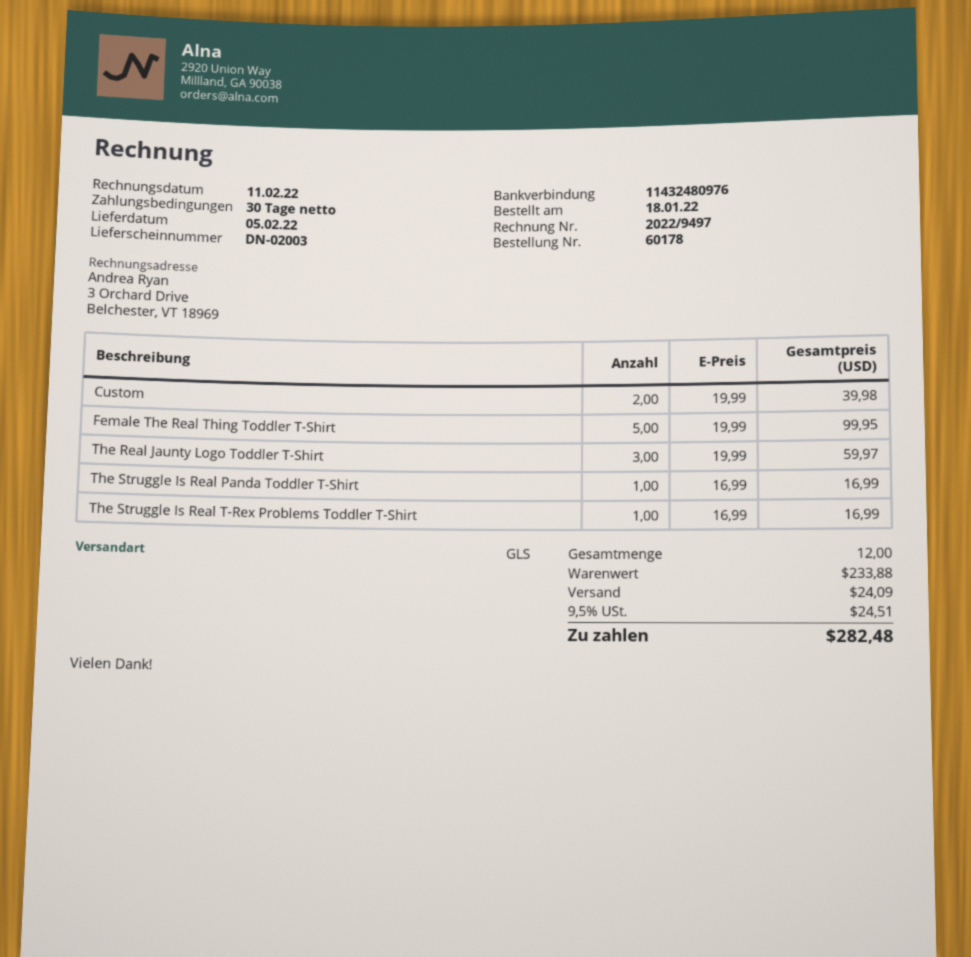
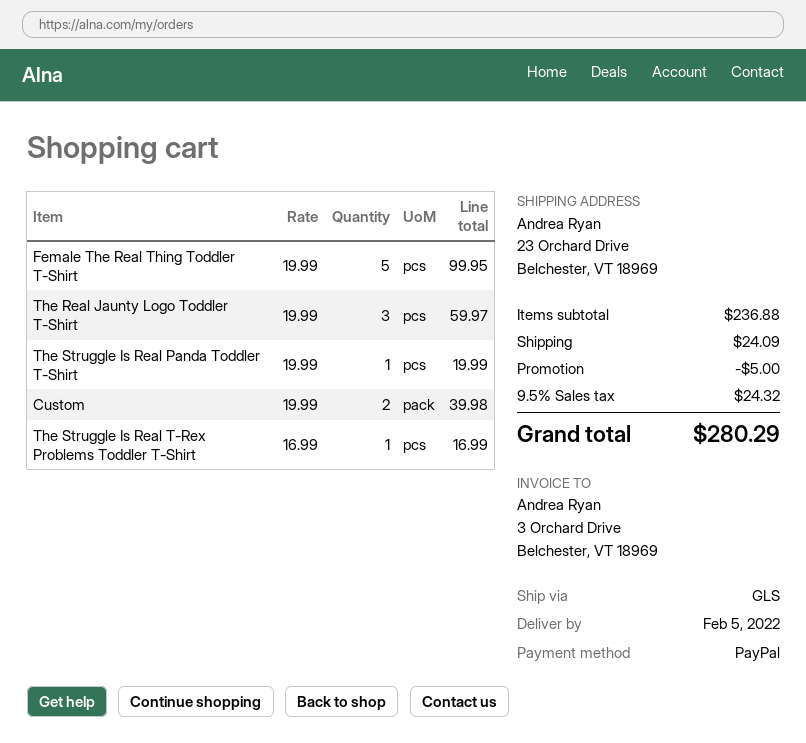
The Struggle Is Real Panda Toddler T-Shirt: 1 x 16.99 = 16.99 -> 1 x 19.99 = 19.99
subtotal: 233.88 -> 236.88
discount: none -> 5.00
tax: 9.5% = 24.51 -> 9.5% = 24.32
total: 282.48 -> 280.29

